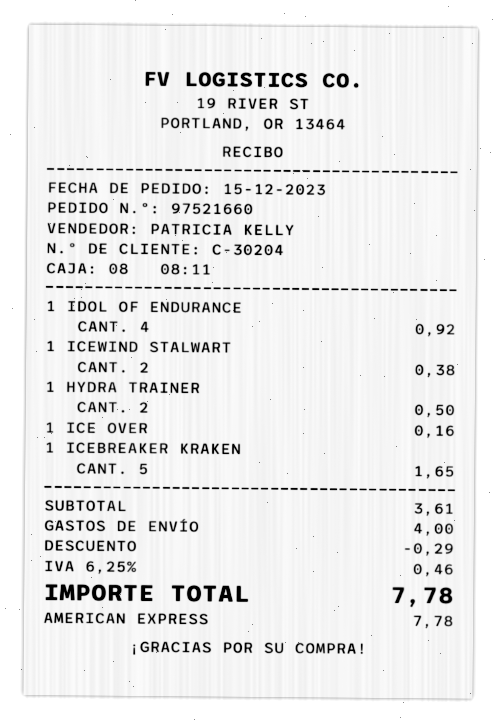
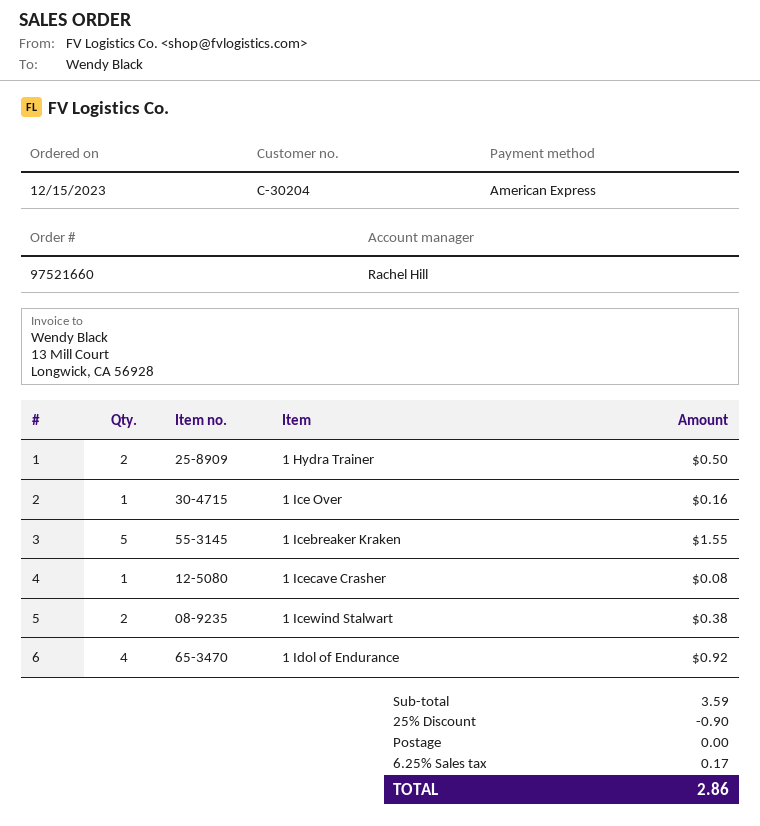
sales rep: PATRICIA KELLY -> Rachel Hill
1 ICEBREAKER KRAKEN: 5 for 1.65 -> 5 for 1.55
1 Icecave Crasher: none -> 1 for 0.08
subtotal: 3.61 -> 3.59
discount: 0.29 -> 0.90
shipping: 4.00 -> 0.00
tax: 6.25% = 0.46 -> 6.25% = 0.17
total: 7.78 -> 2.86

